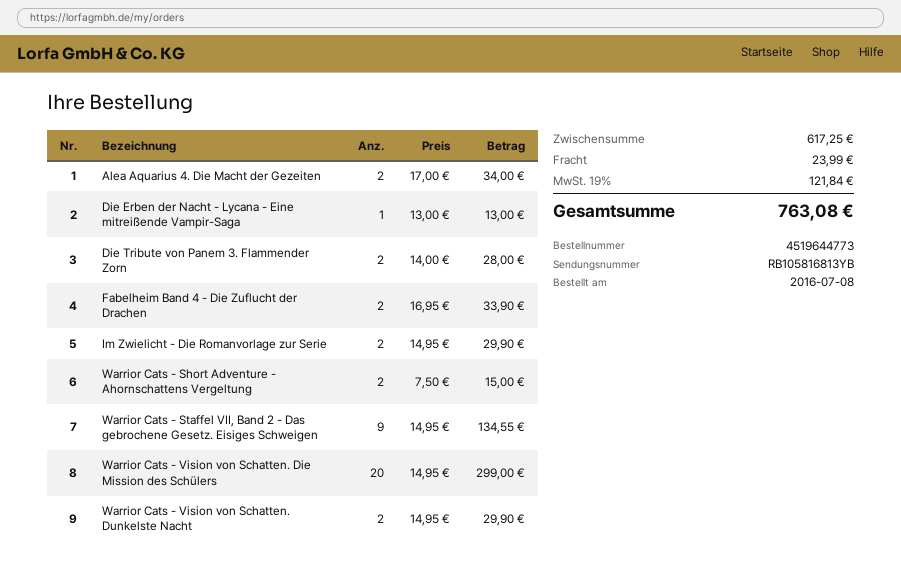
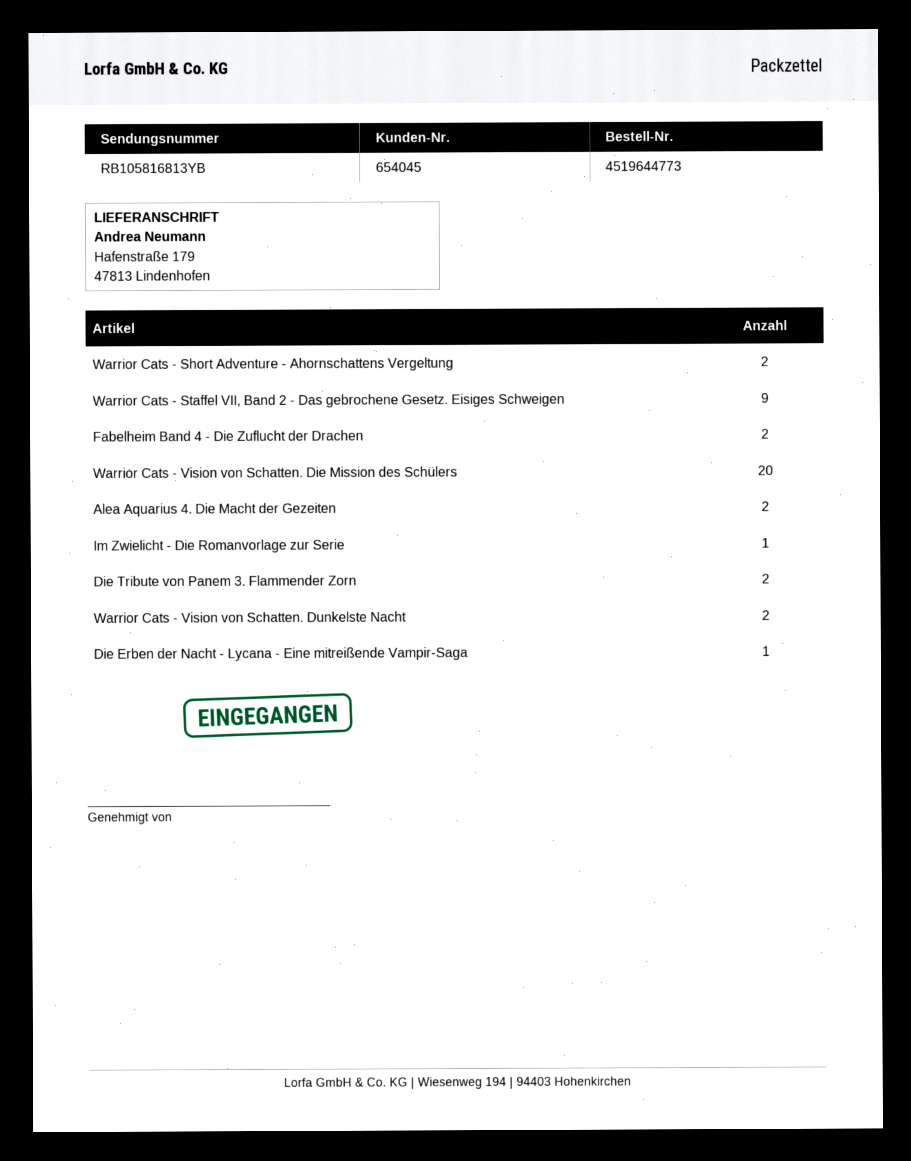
Im Zwielicht - Die Romanvorlage zur Serie: 2 -> 1

